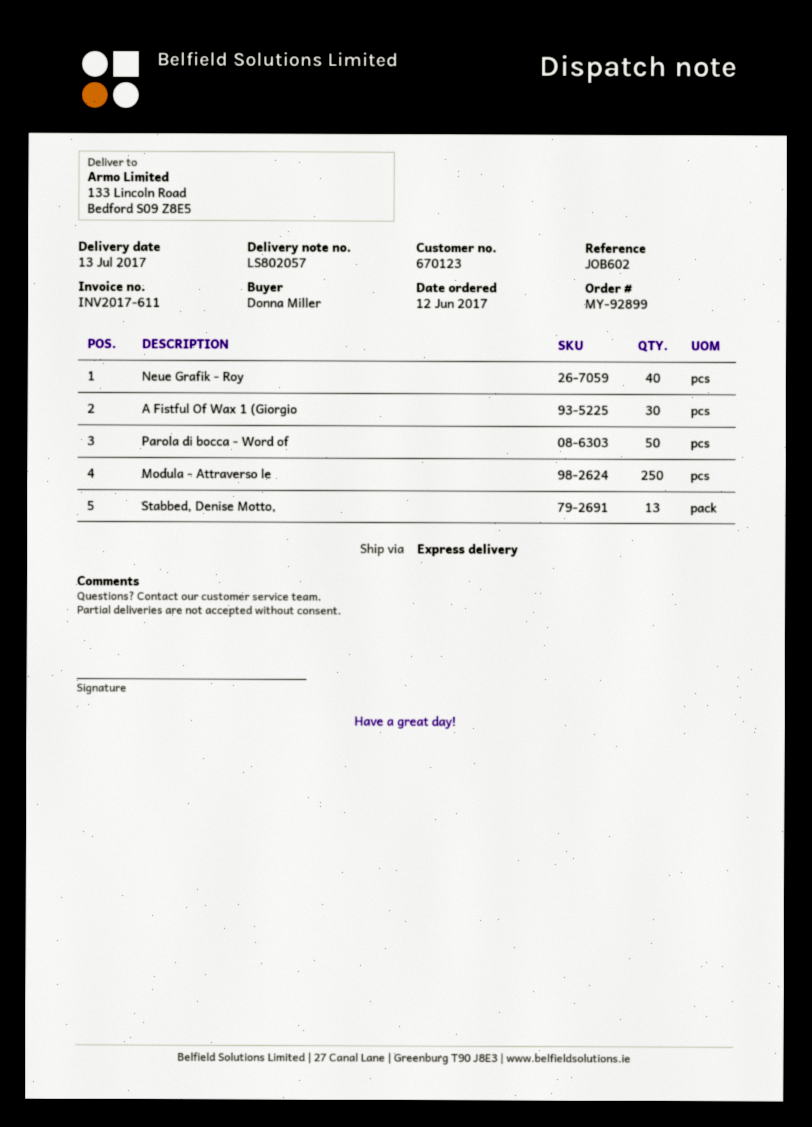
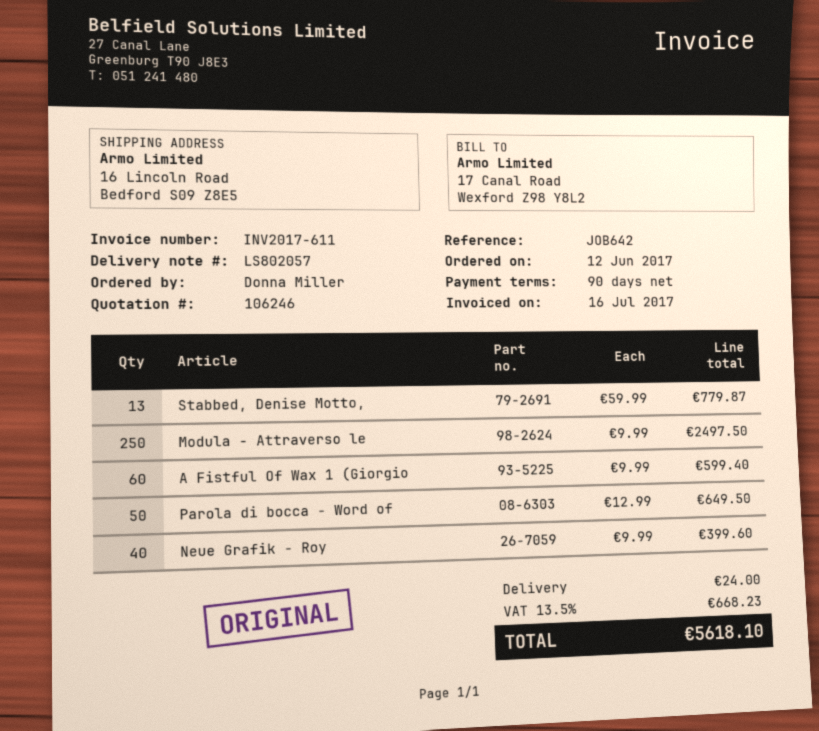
reference: JOB602 -> JOB642
ship to: 133 Lincoln Road, Bedford S09 Z8E5 -> 16 Lincoln Road, Bedford S09 Z8E5
A Fistful Of Wax 1 (Giorgio: 30 -> 60

